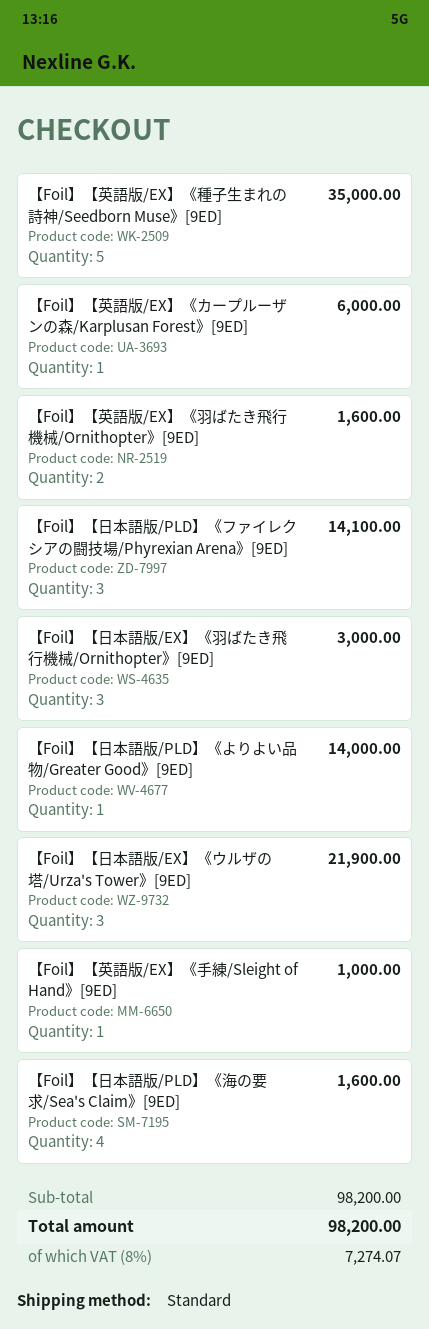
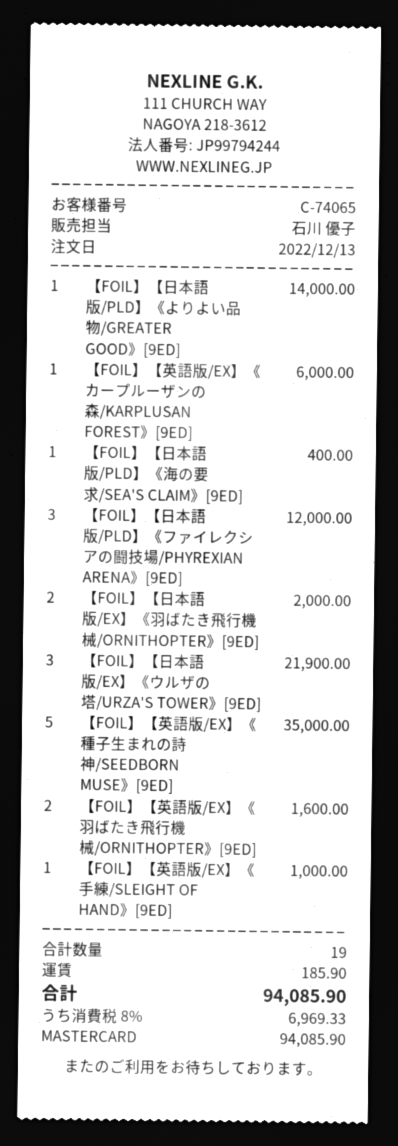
【Foil】【日本語版/PLD】《ファイレクシアの闘技場/Phyrexian Arena》[9ED]: 3 for 14100.00 -> 3 for 12000.00
【Foil】【日本語版/EX】《羽ばたき飛行機械/Ornithopter》[9ED]: 3 for 3000.00 -> 2 for 2000.00
【Foil】【日本語版/PLD】《海の要求/Sea's Claim》[9ED]: 4 for 1600.00 -> 1 for 400.00
shipping: none -> 185.90
tax: 8% = 7274.07 -> 8% = 6969.33
total: 98200.00 -> 94085.90

